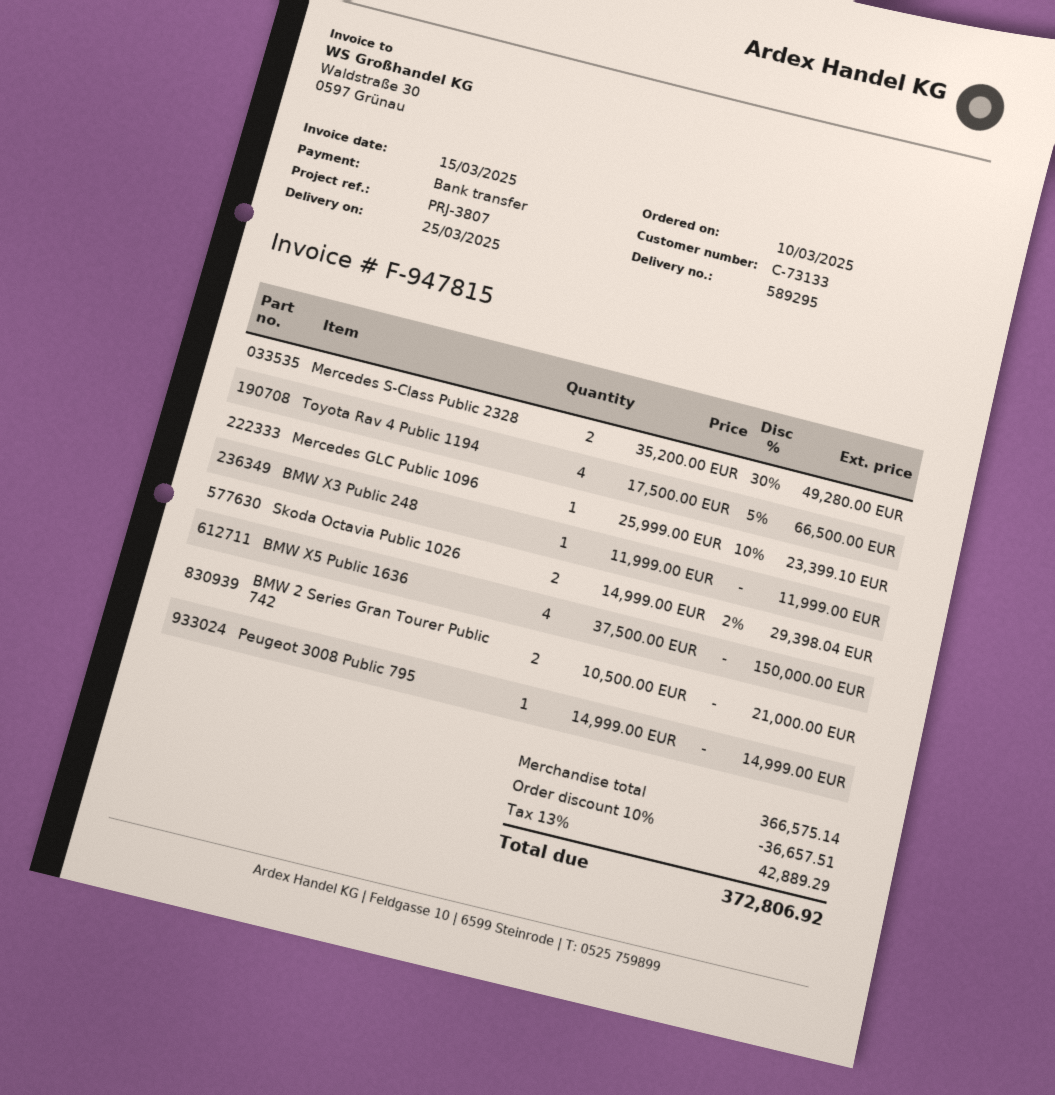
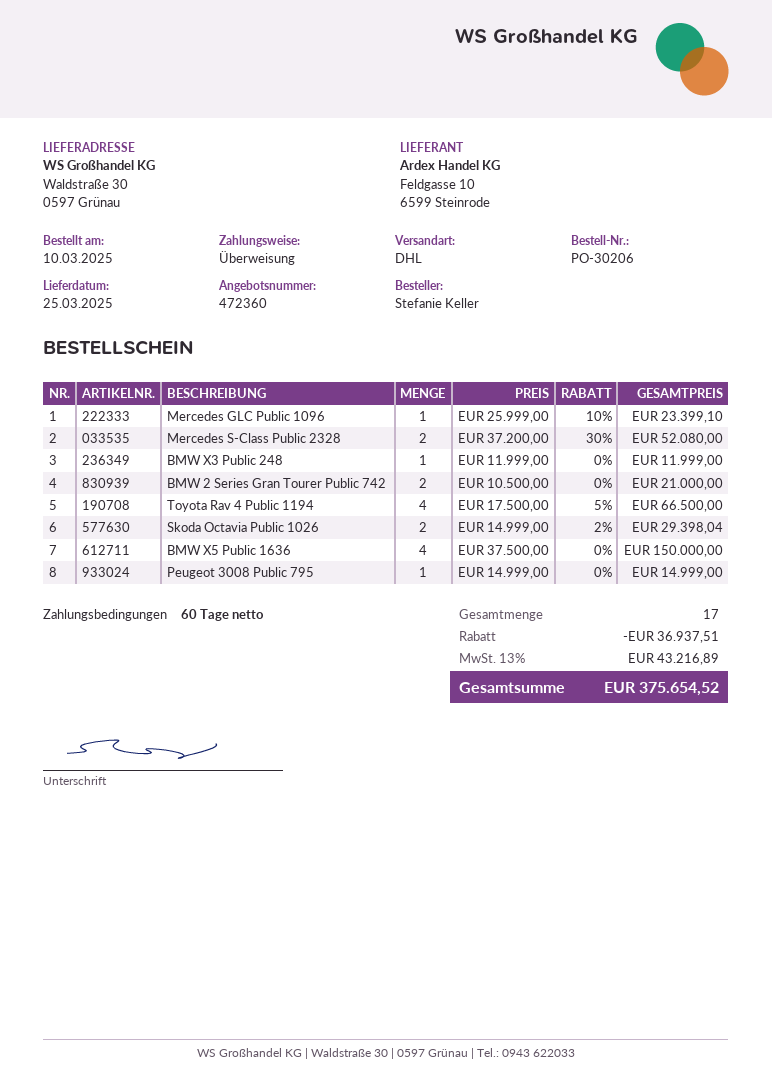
Mercedes S-Class Public 2328: 2 x 35200.00 - 30% = 49280.00 -> 2 x 37200.00 - 30% = 52080.00
discount: 36657.51 -> 36937.51
tax: 13% = 42889.29 -> 13% = 43216.89
total: 372806.92 -> 375654.52

